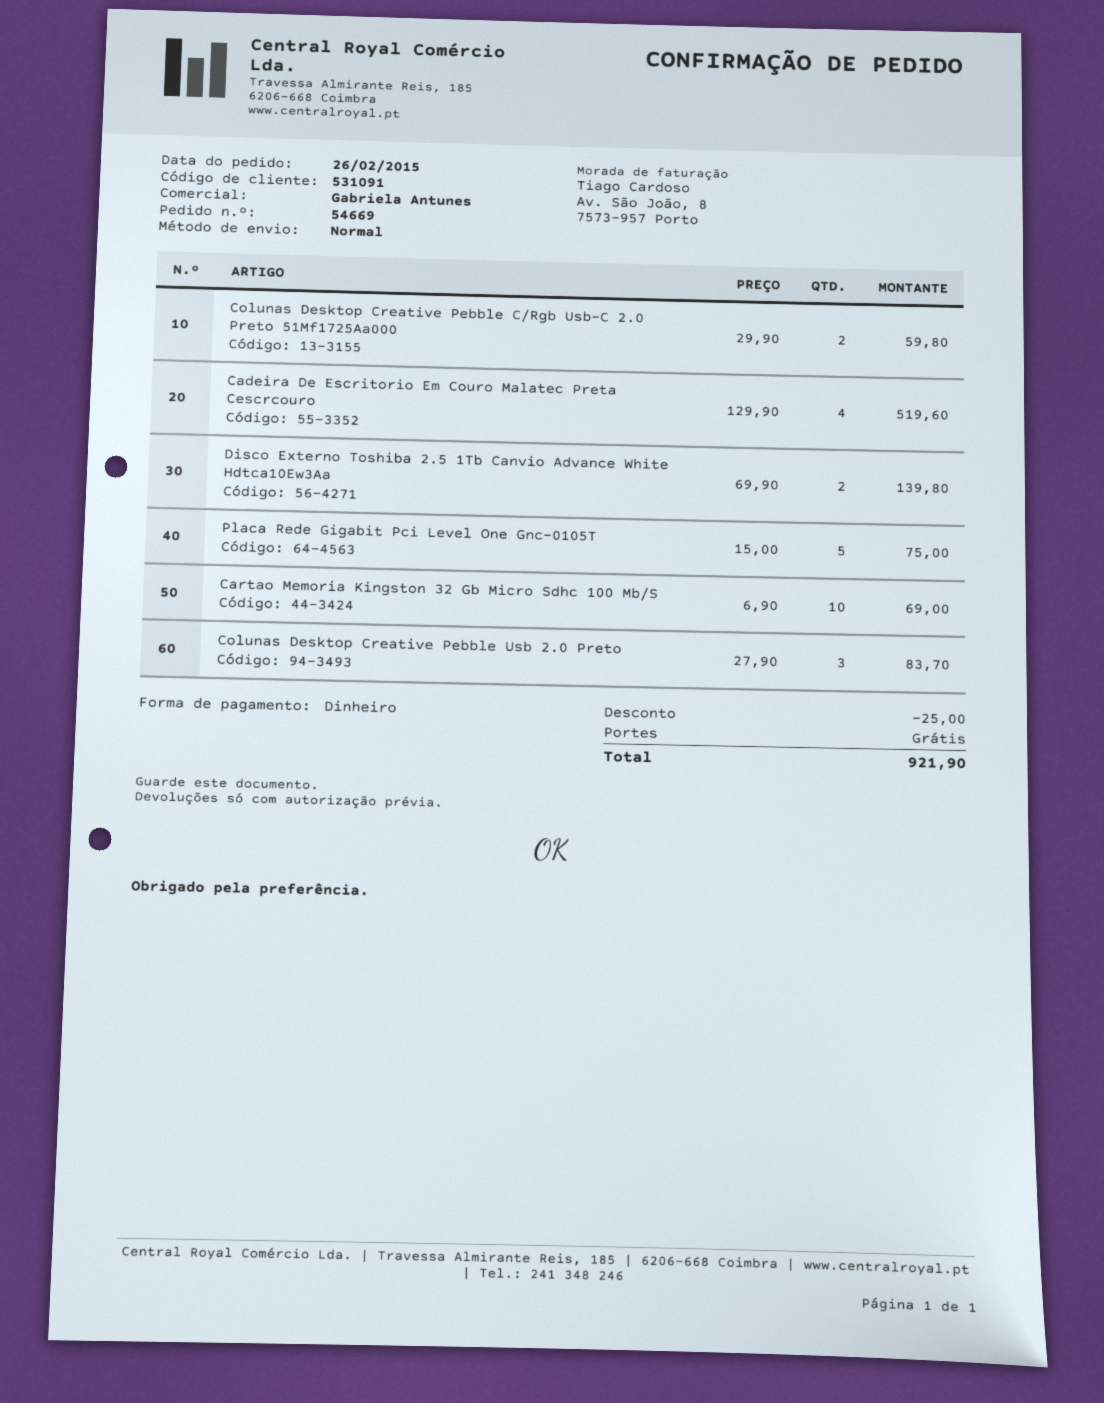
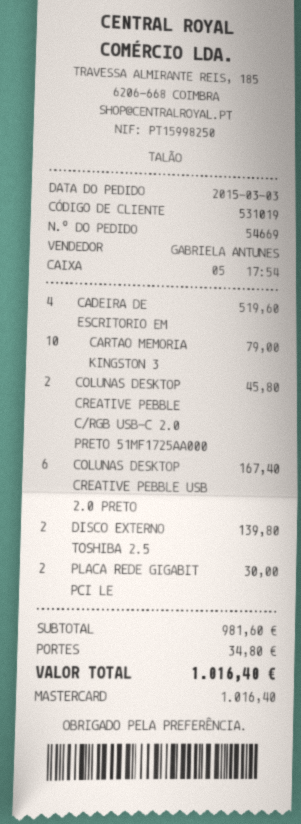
order date: 2015-02-26 -> 2015-03-03
customer number: 531091 -> 531019
payment method: cash -> Mastercard
Colunas Desktop Creative Pebble C/Rgb Usb-C 2.0 Preto 51Mf1725Aa000: 2 for 59.80 -> 2 for 45.80
Placa Rede Gigabit Pci Level One Gnc-0105T: 5 for 75.00 -> 2 for 30.00
Cartao Memoria Kingston 32 Gb Micro Sdhc 100 Mb/S: 10 for 69.00 -> 10 for 79.00
Colunas Desktop Creative Pebble Usb 2.0 Preto: 3 for 83.70 -> 6 for 167.40
discount: 25.00 -> none
shipping: 0.00 -> 34.80
total: 921.90 -> 1016.40

